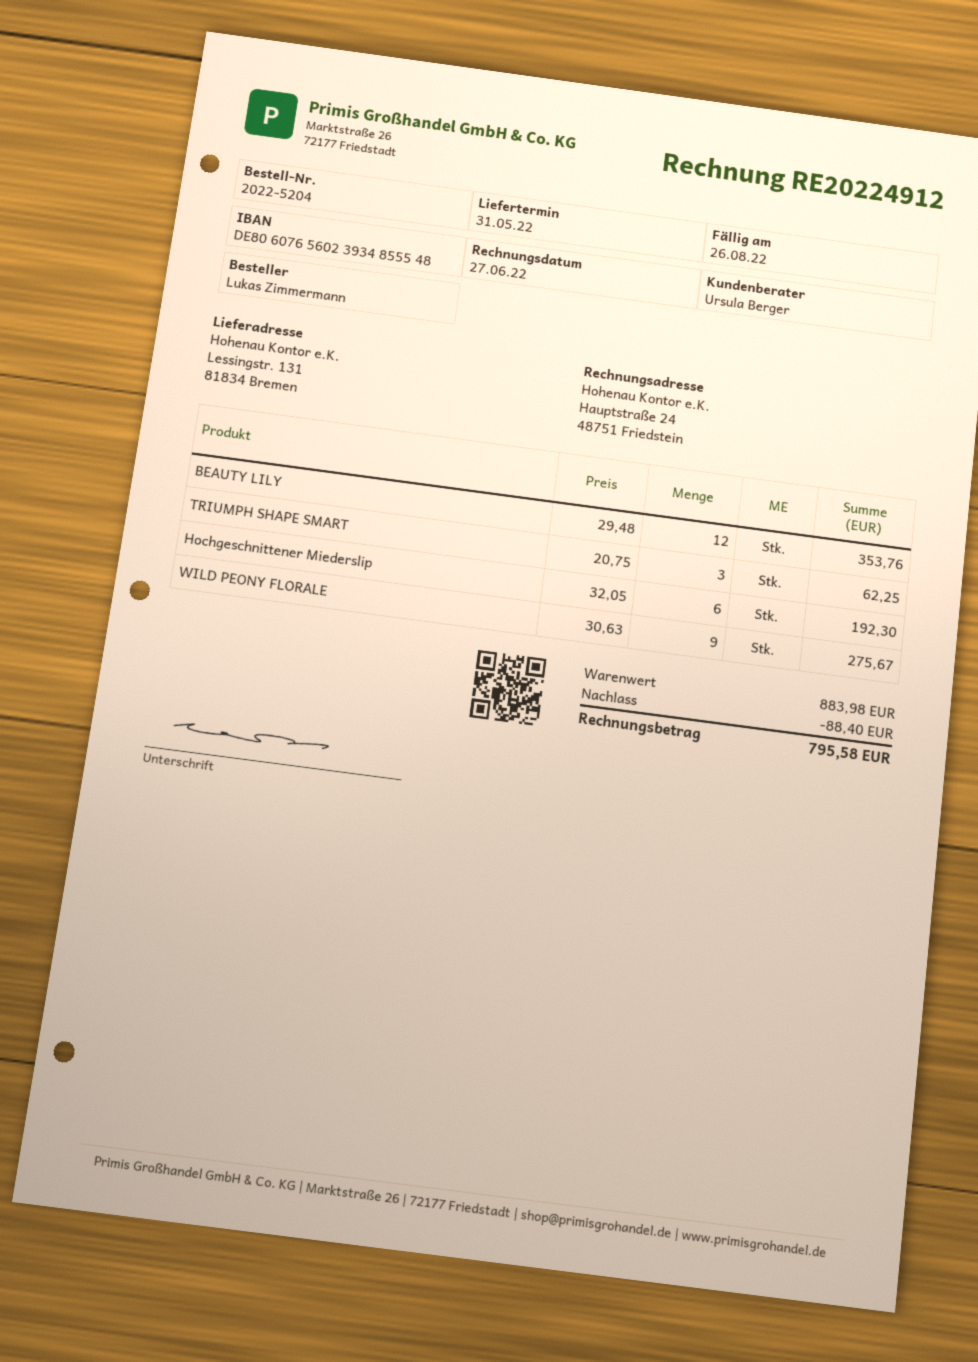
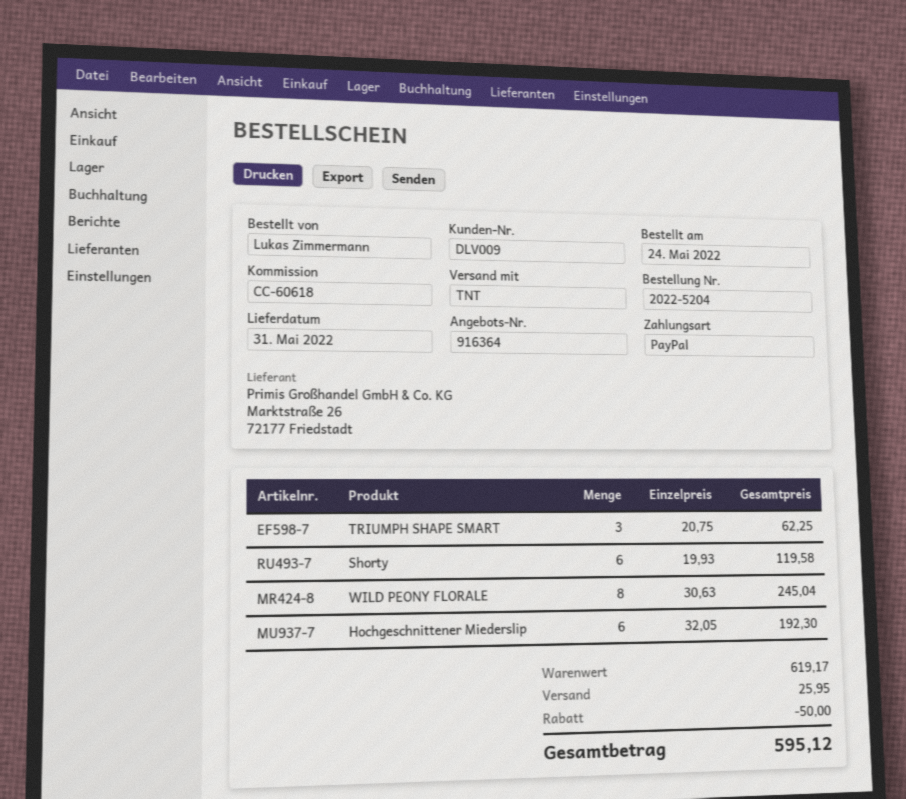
BEAUTY LILY: 12 x 29.48 = 353.76 -> none
WILD PEONY FLORALE: 9 x 30.63 = 275.67 -> 8 x 30.63 = 245.04
Shorty: none -> 6 x 19.93 = 119.58
subtotal: 883.98 -> 619.17
discount: 88.40 -> 50.00
shipping: none -> 25.95
total: 795.58 -> 595.12

